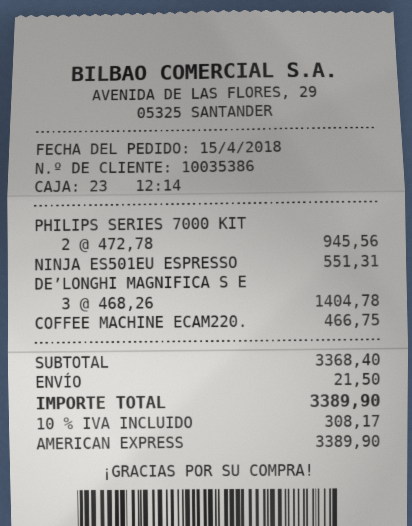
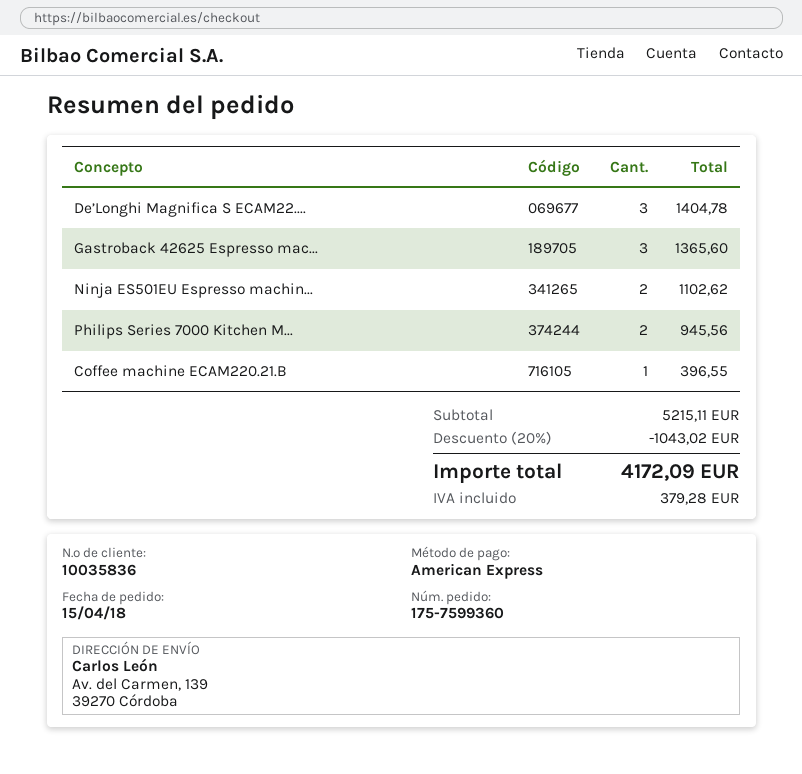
customer number: 10035386 -> 10035836
NINJA ES501EU ESPRESSO: 1 for 551.31 -> 2 for 1102.62
COFFEE MACHINE ECAM220.: 1 for 466.75 -> 1 for 396.55
Gastroback 42625 Espresso mac...: none -> 3 for 1365.60
subtotal: 3368.40 -> 5215.11
discount: none -> 20% = 1043.02
shipping: 21.50 -> none
tax: 308.17 -> 379.28
total: 3389.90 -> 4172.09

